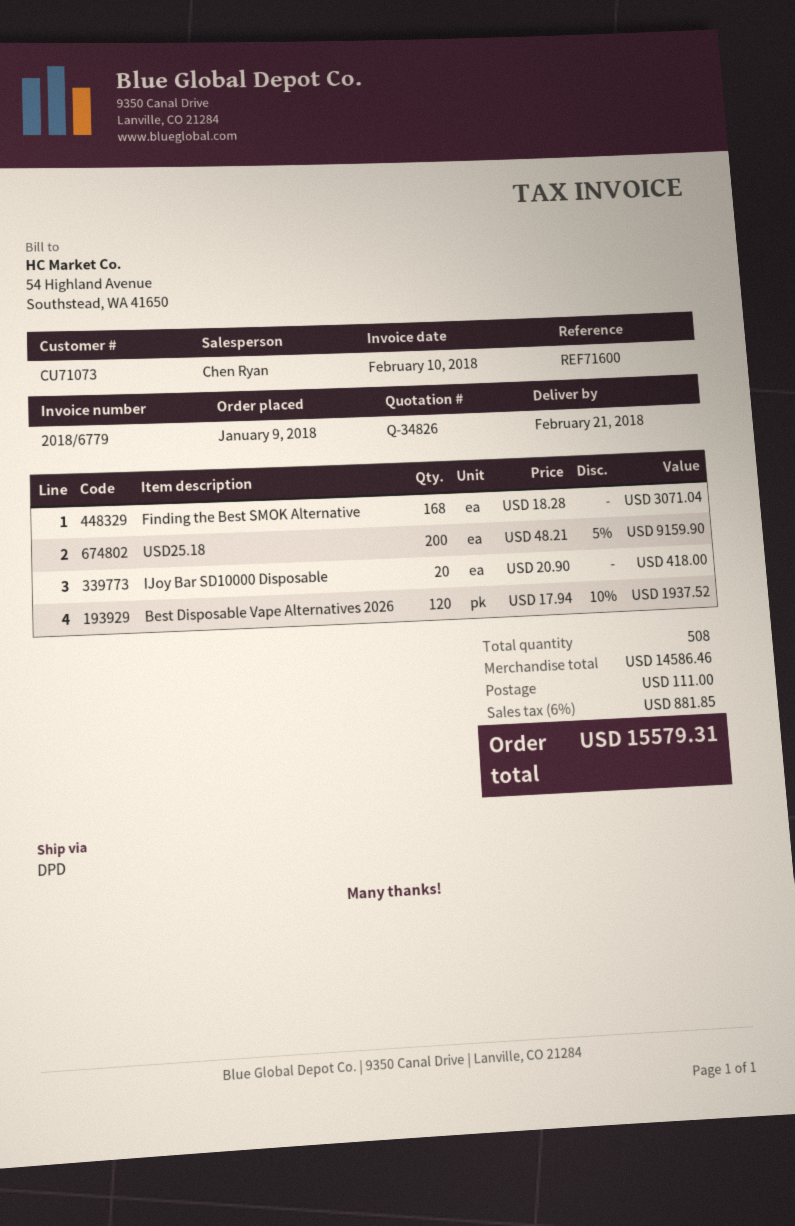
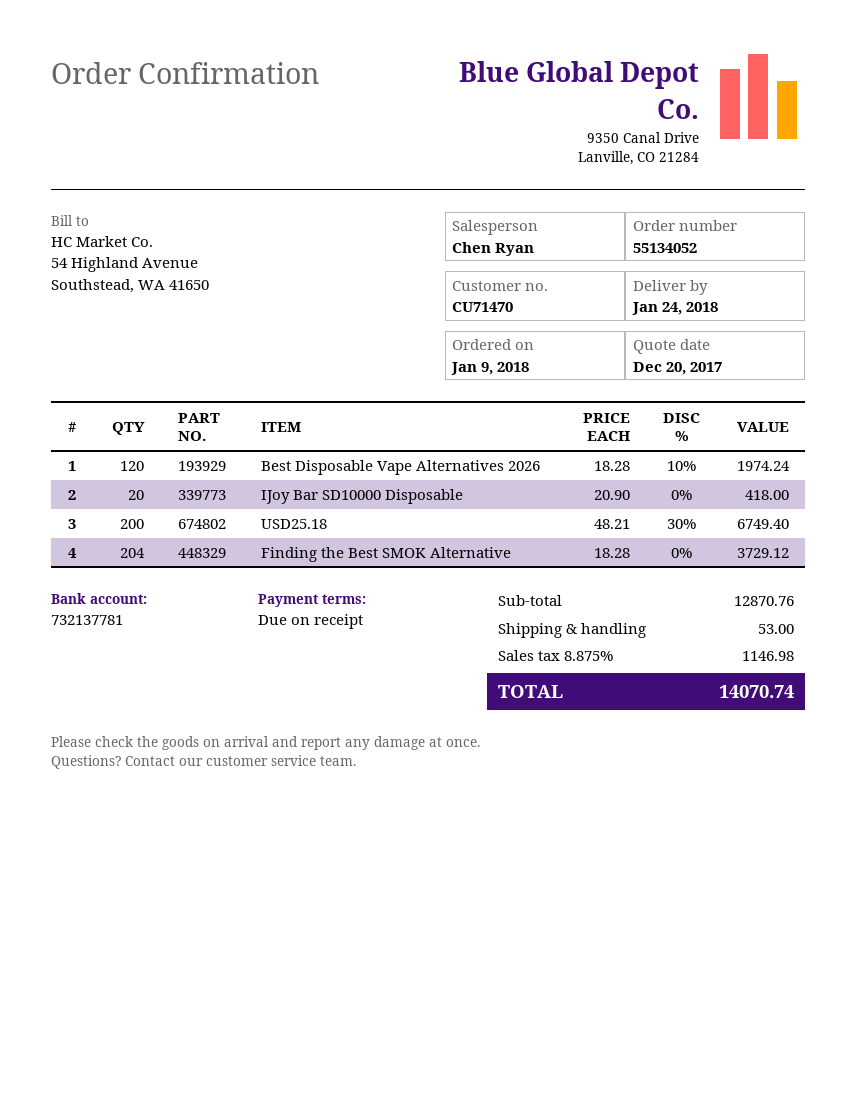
delivery date: 2018-02-21 -> 2018-01-24
customer number: CU71073 -> CU71470
Finding the Best SMOK Alternative: 168 x 18.28 = 3071.04 -> 204 x 18.28 = 3729.12
USD25.18: 200 x 48.21 - 5% = 9159.90 -> 200 x 48.21 - 30% = 6749.40
Best Disposable Vape Alternatives 2026: 120 x 17.94 - 10% = 1937.52 -> 120 x 18.28 - 10% = 1974.24
subtotal: 14586.46 -> 12870.76
shipping: 111.00 -> 53.00
tax: 6% = 881.85 -> 8.875% = 1146.98
total: 15579.31 -> 14070.74

